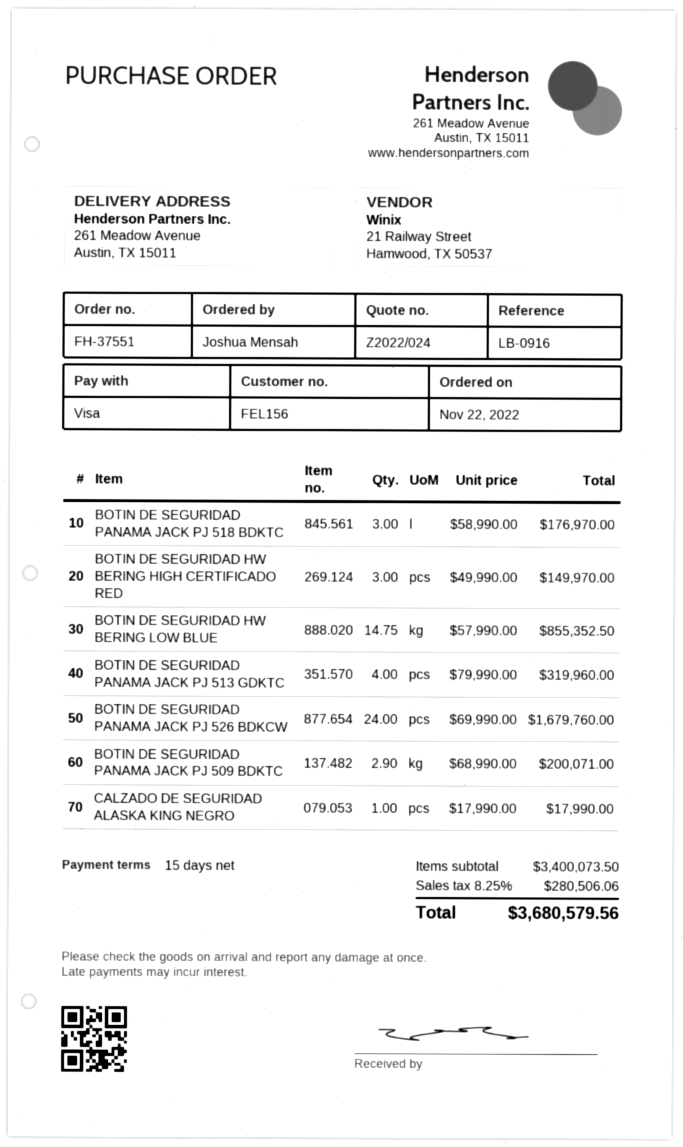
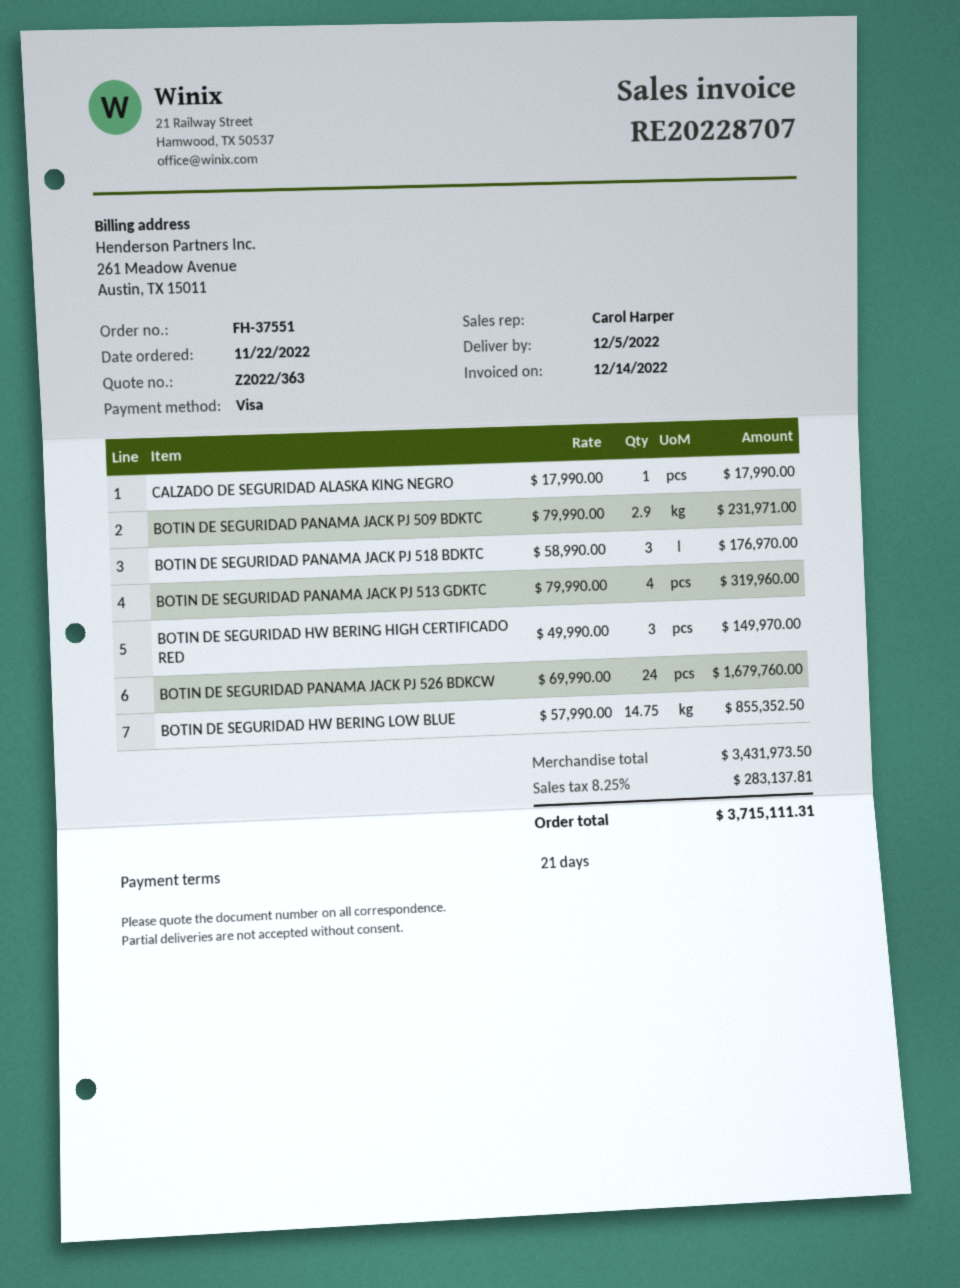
quote number: Z2022/024 -> Z2022/363
payment terms: 15 days -> 21 days
BOTIN DE SEGURIDAD PANAMA JACK PJ 509 BDKTC: 2.9 x 68990.00 = 200071.00 -> 2.9 x 79990.00 = 231971.00
subtotal: 3400073.50 -> 3431973.50
tax: 8.25% = 280506.06 -> 8.25% = 283137.81
total: 3680579.56 -> 3715111.31

